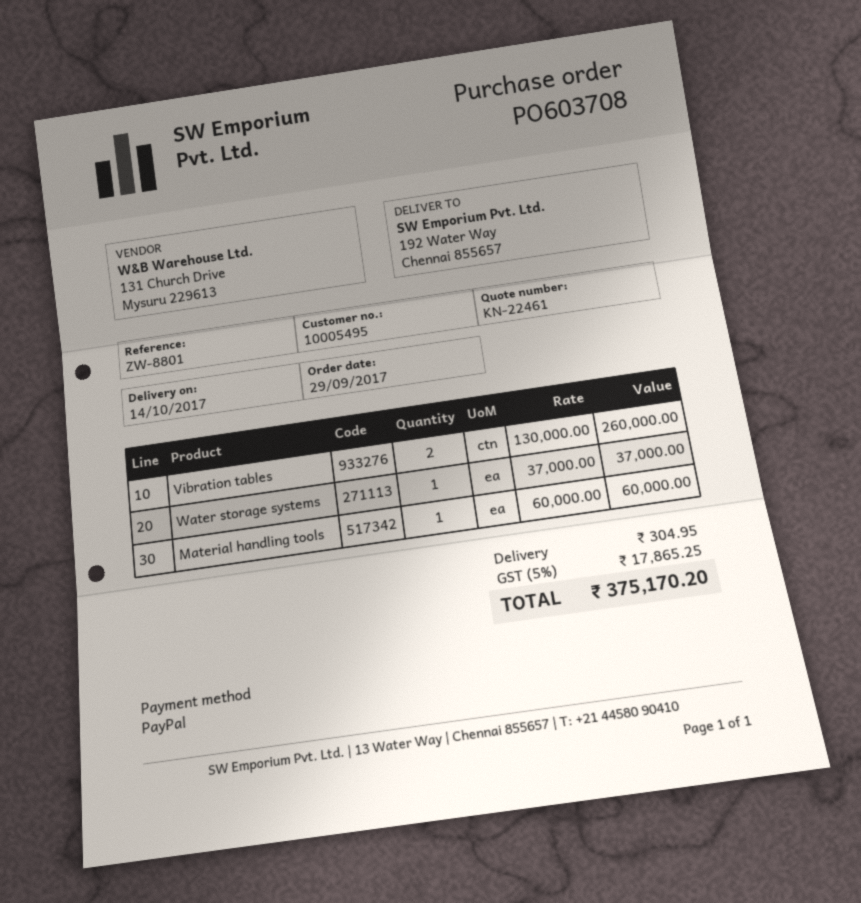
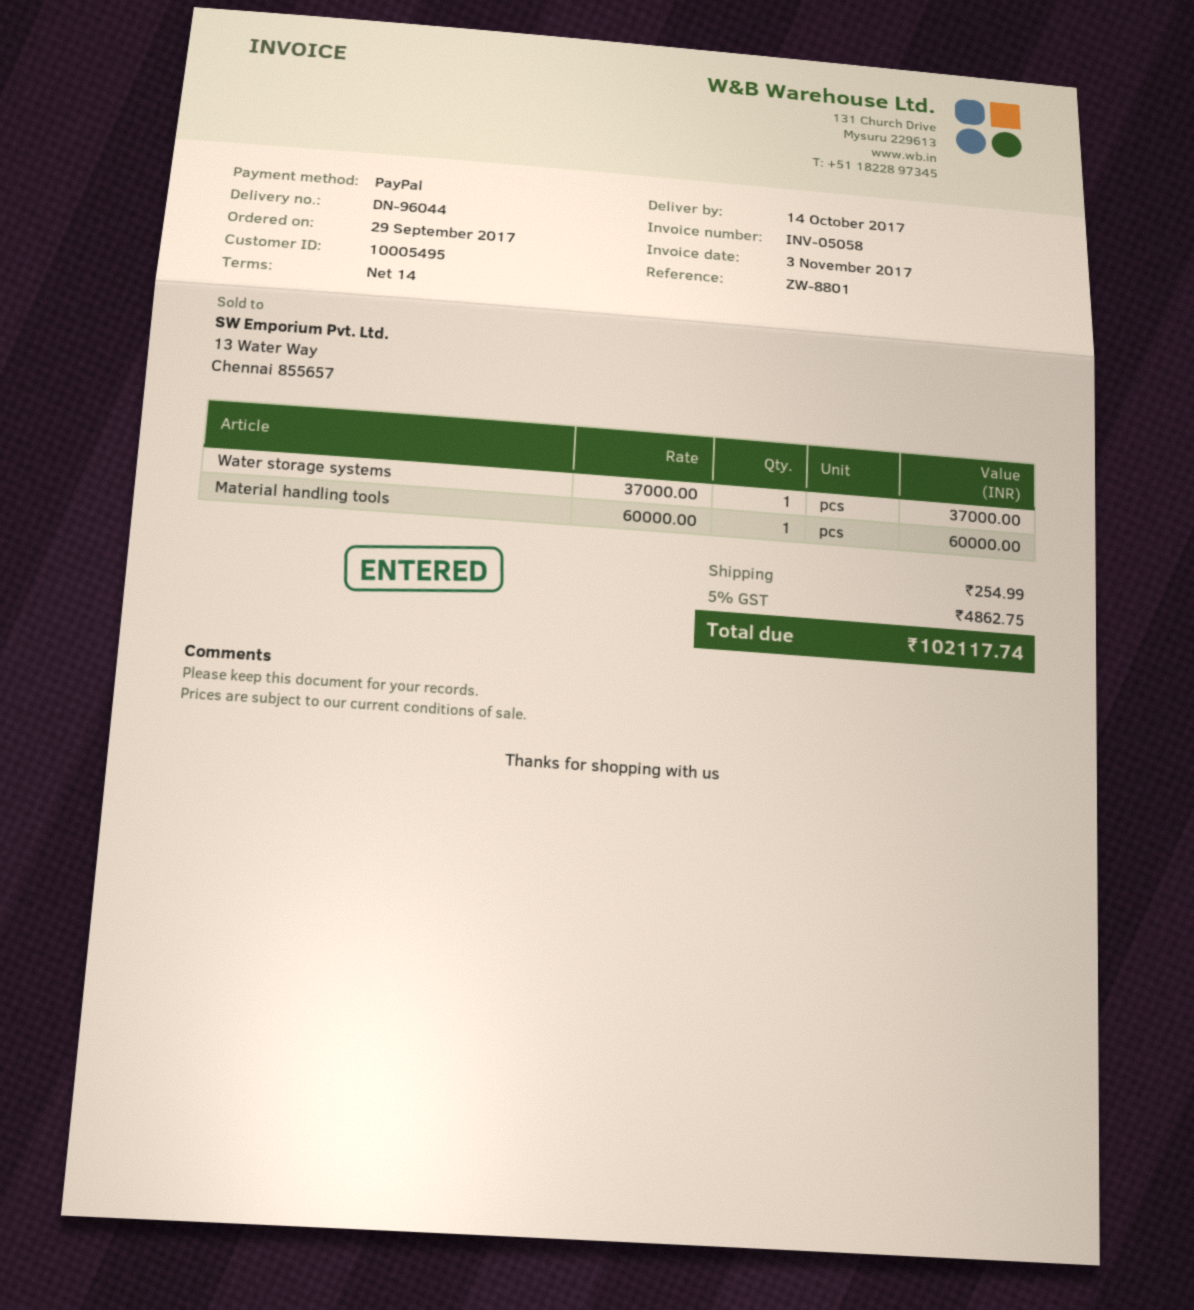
Vibration tables: 2 x 130000.00 = 260000.00 -> none
shipping: 304.95 -> 254.99
tax: 5% = 17865.25 -> 5% = 4862.75
total: 375170.20 -> 102117.74

